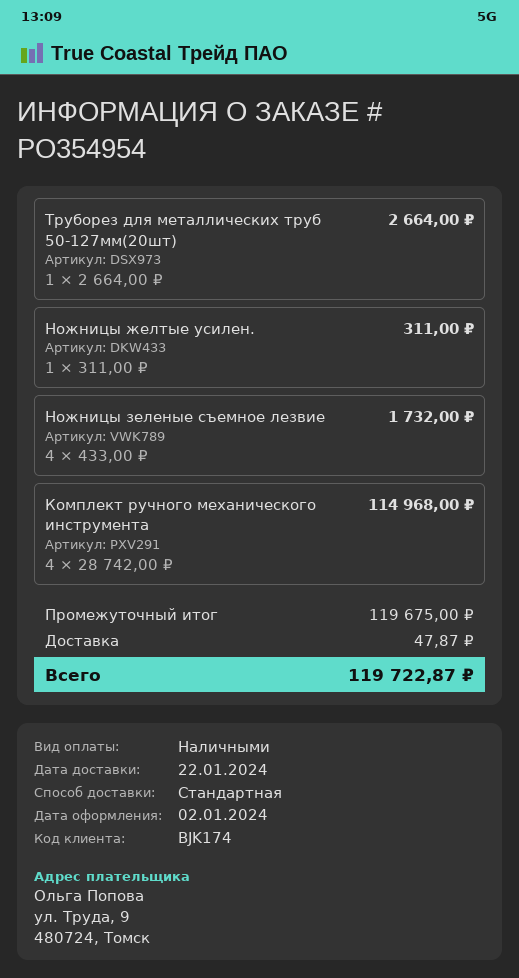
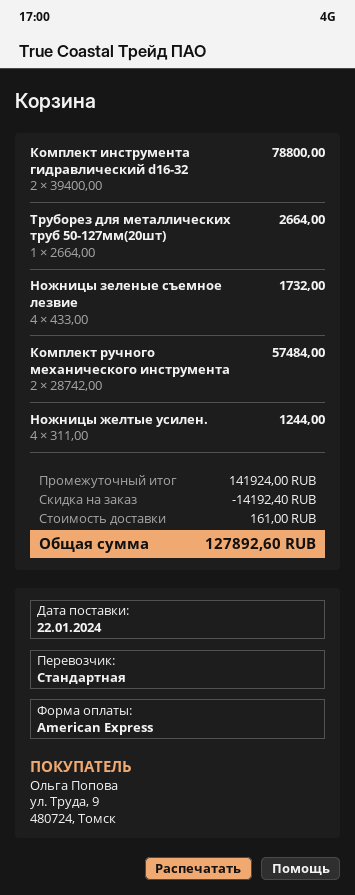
payment method: cash -> American Express
Ножницы желтые усилен.: 1 x 311.00 = 311.00 -> 4 x 311.00 = 1244.00
Комплект ручного механического инструмента: 4 x 28742.00 = 114968.00 -> 2 x 28742.00 = 57484.00
Комплект инструмента гидравлический d16-32: none -> 2 x 39400.00 = 78800.00
subtotal: 119675.00 -> 141924.00
discount: none -> 14192.40
shipping: 47.87 -> 161.00
total: 119722.87 -> 127892.60

